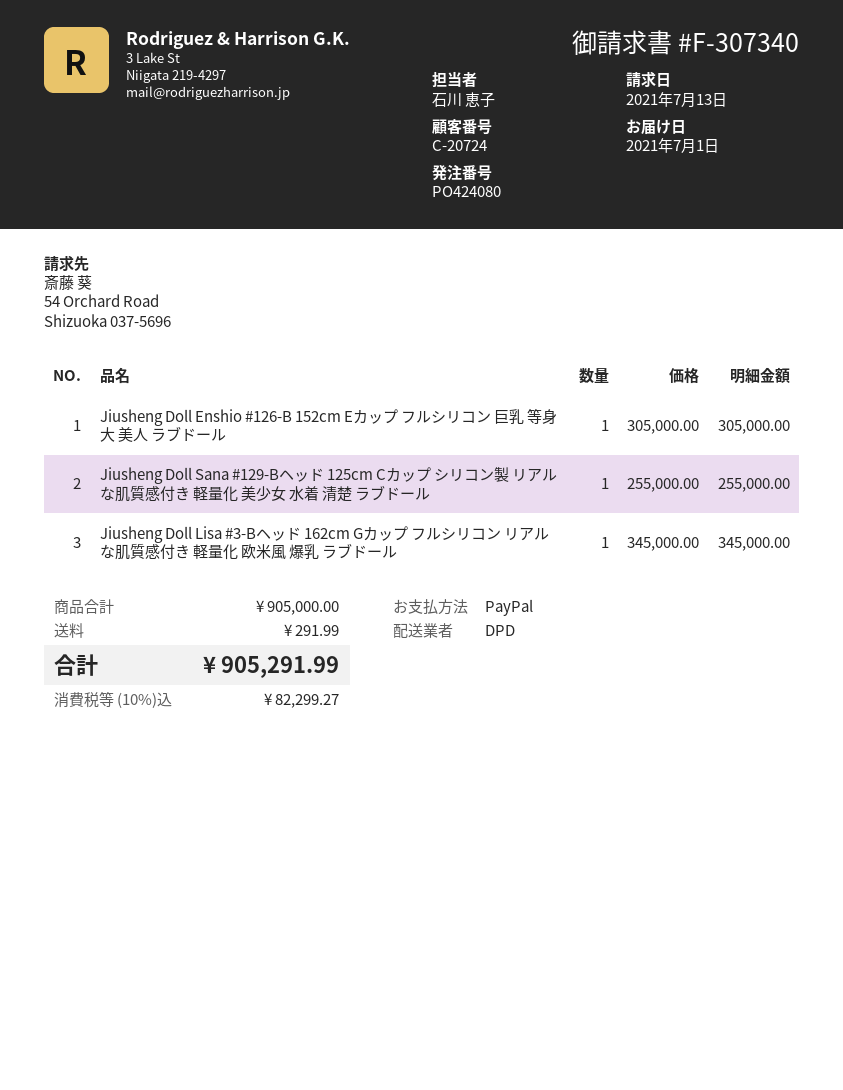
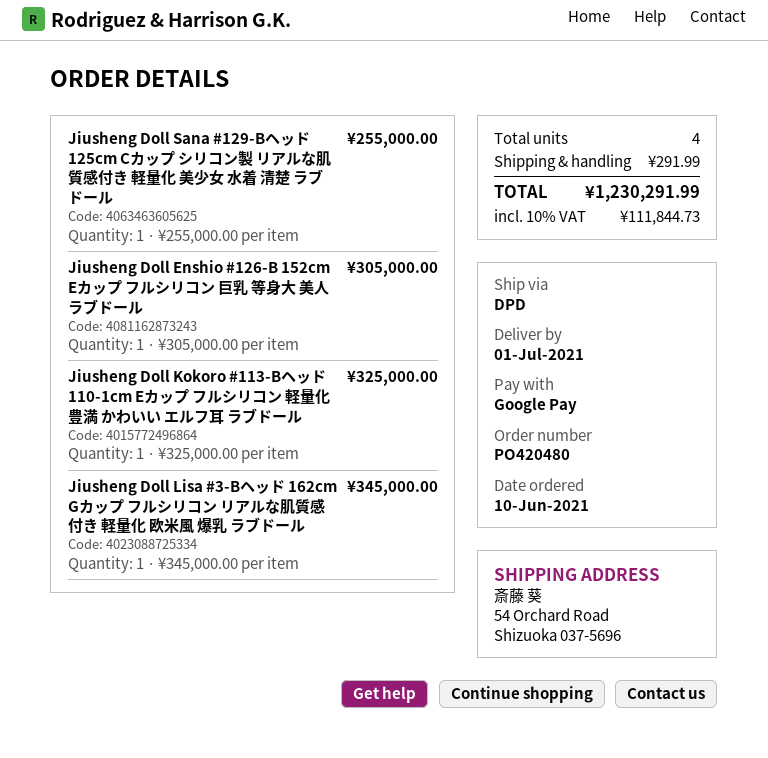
order number: PO424080 -> PO420480
payment method: PayPal -> Google Pay
Jiusheng Doll Kokoro #113-Bヘッド 110-1cm Eカップ フルシリコン 軽量化 豊満 かわいい エルフ耳 ラブドール: none -> 1 x 325000.00 = 325000.00
tax: 10% = 82299.27 -> 10% = 111844.73
total: 905291.99 -> 1230291.99

